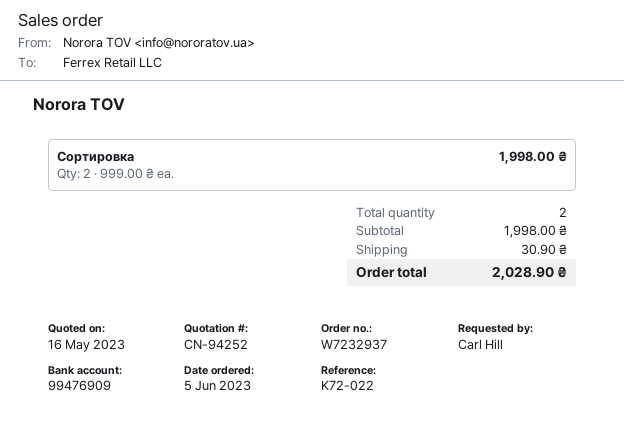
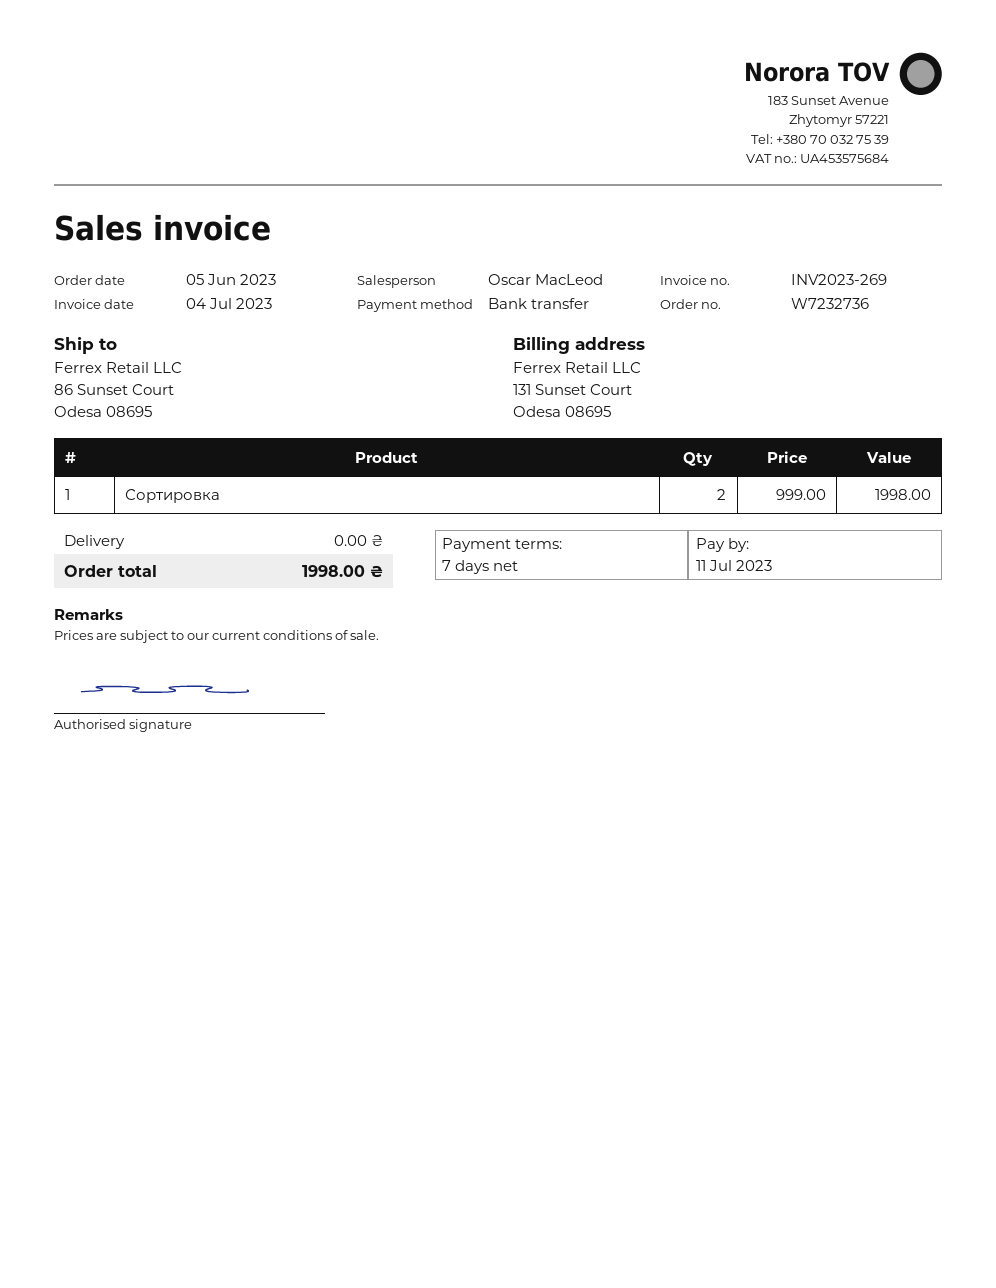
order number: W7232937 -> W7232736
shipping: 30.90 -> 0.00
total: 2028.90 -> 1998.00

